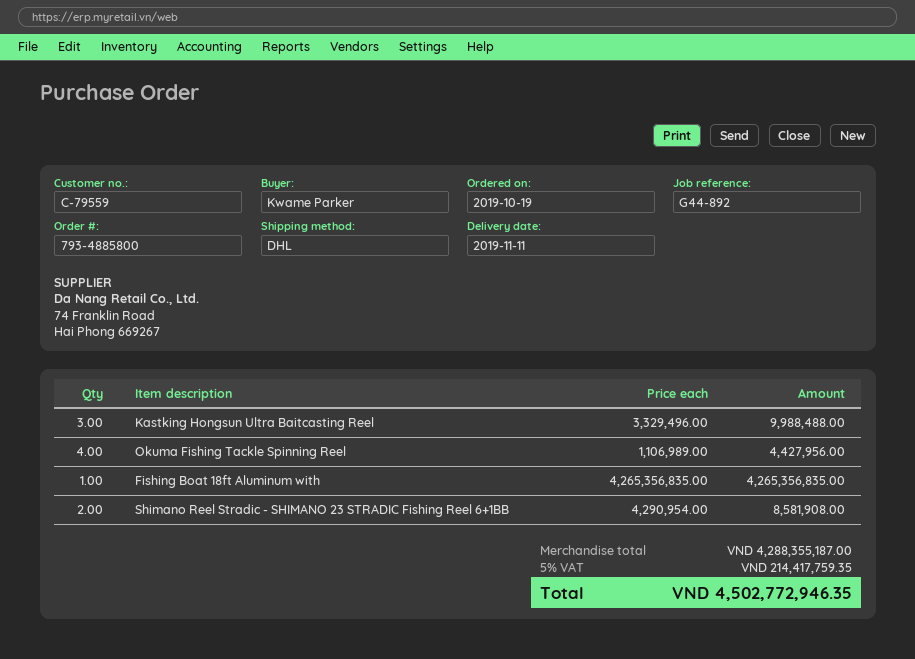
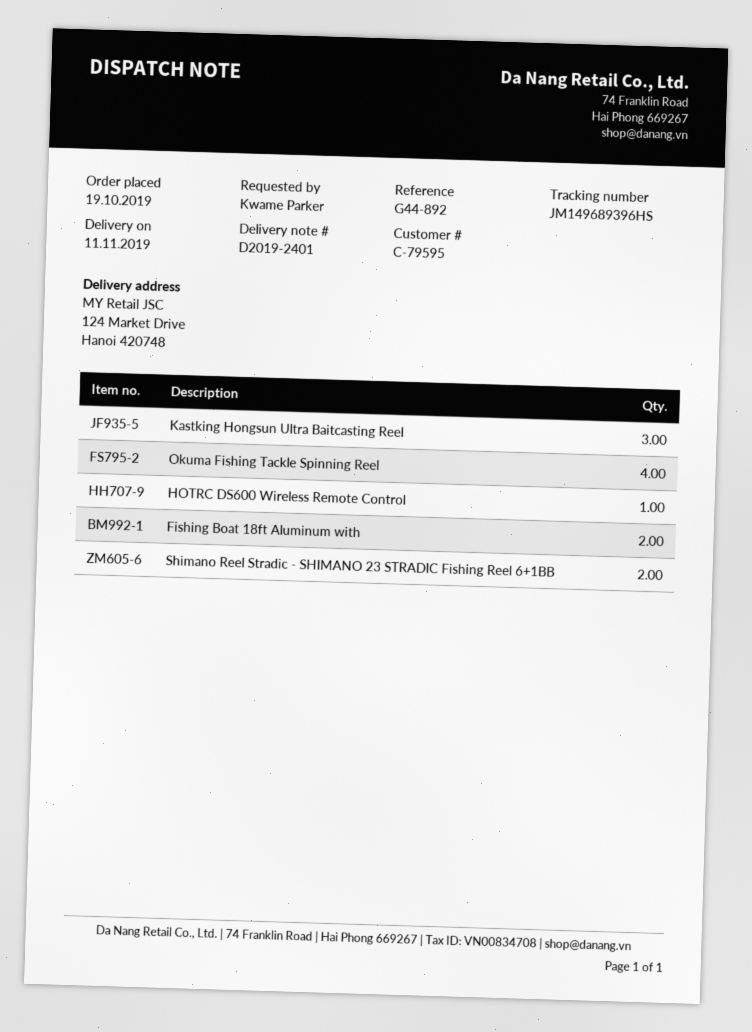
customer number: C-79559 -> C-79595
Fishing Boat 18ft Aluminum with: 1 -> 2
HOTRC DS600 Wireless Remote Control: none -> 1

